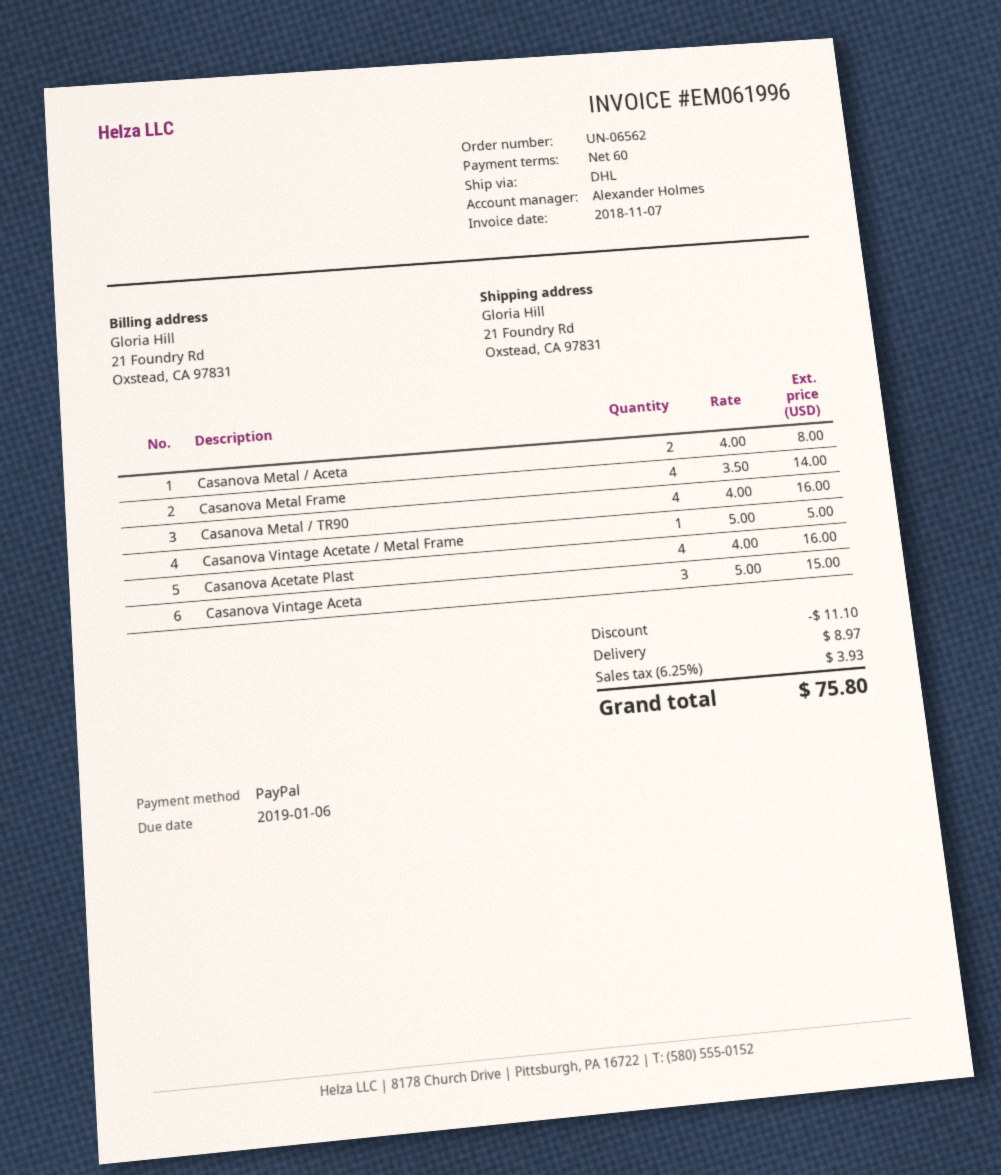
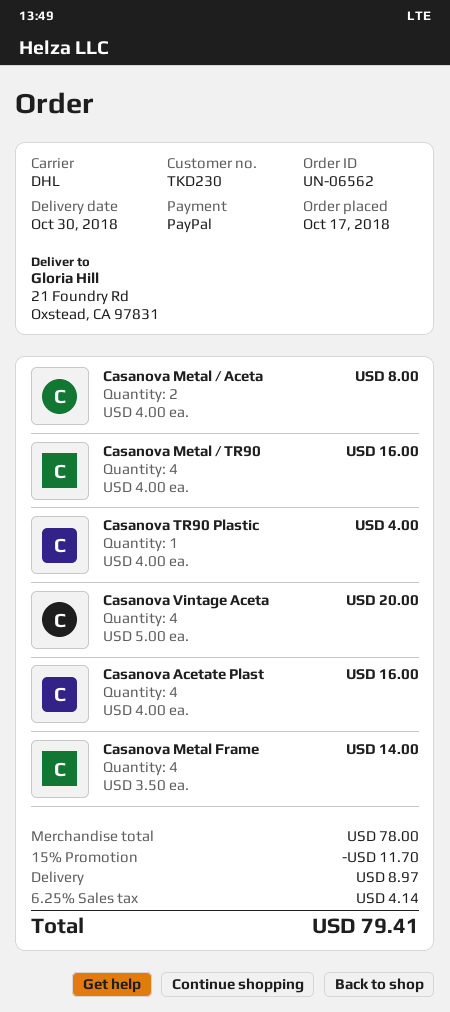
Casanova Vintage Acetate / Metal Frame: 1 x 5.00 = 5.00 -> none
Casanova Vintage Aceta: 3 x 5.00 = 15.00 -> 4 x 5.00 = 20.00
Casanova TR90 Plastic: none -> 1 x 4.00 = 4.00
discount: 11.10 -> 11.70
tax: 6.25% = 3.93 -> 6.25% = 4.14
total: 75.80 -> 79.41

